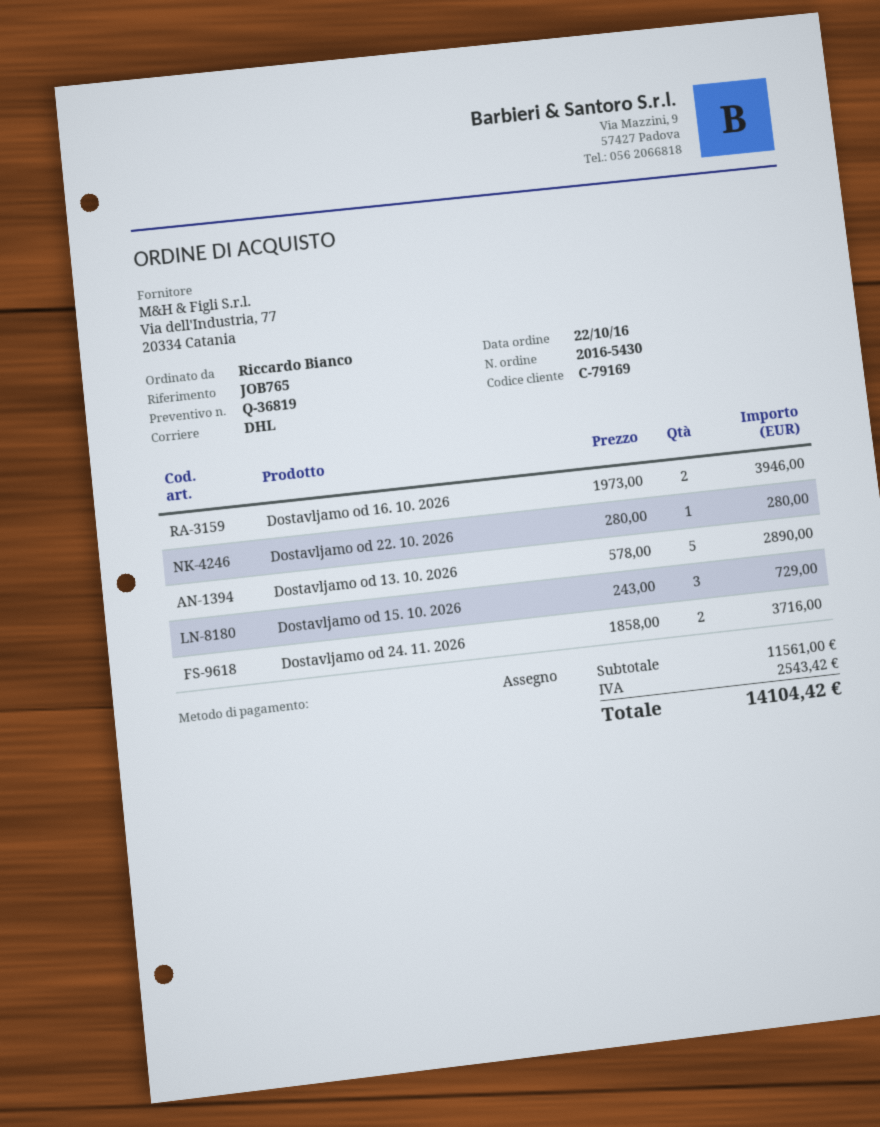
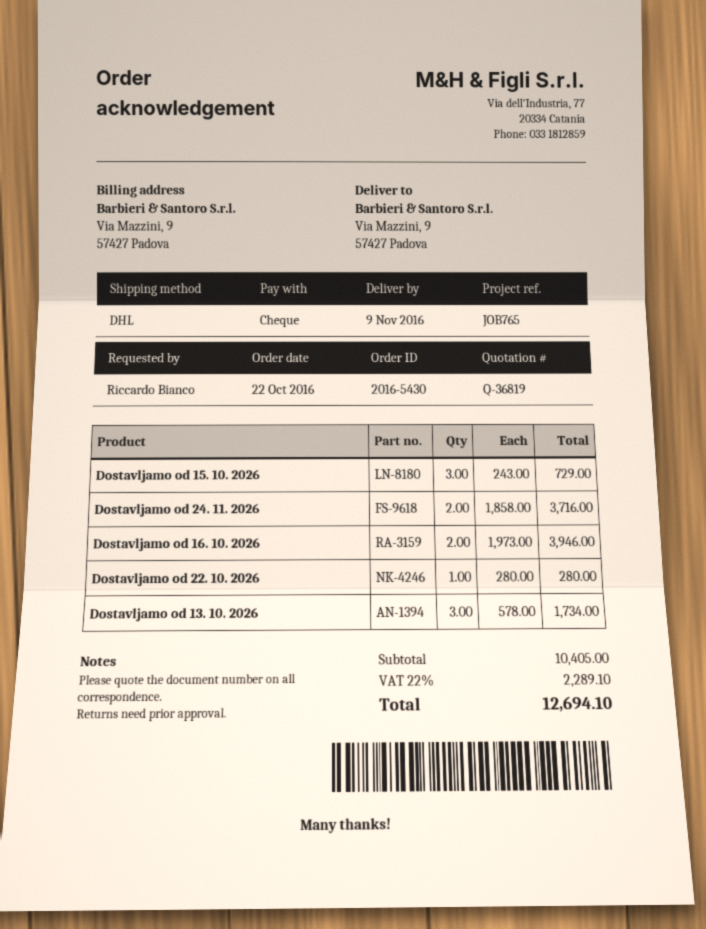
Dostavljamo od 13. 10. 2026: 5 x 578.00 = 2890.00 -> 3 x 578.00 = 1734.00
subtotal: 11561.00 -> 10405.00
tax: 2543.42 -> 2289.10
total: 14104.42 -> 12694.10

